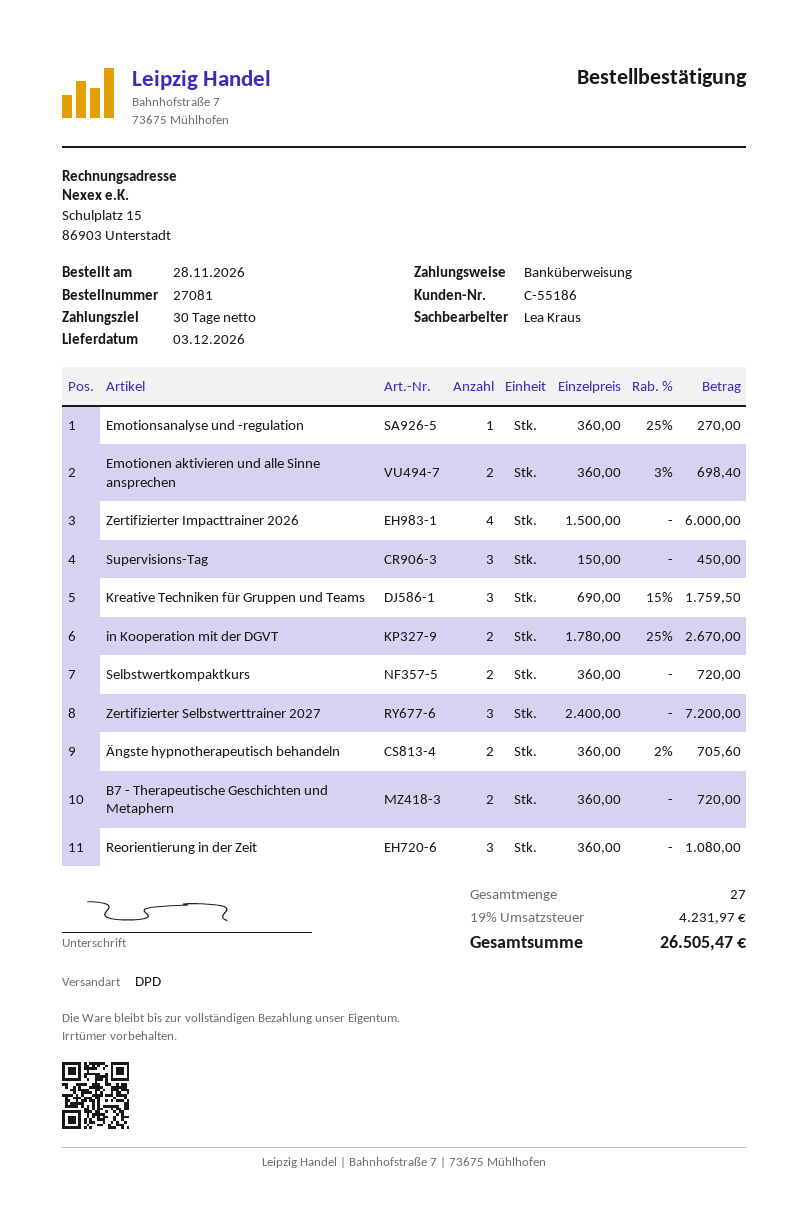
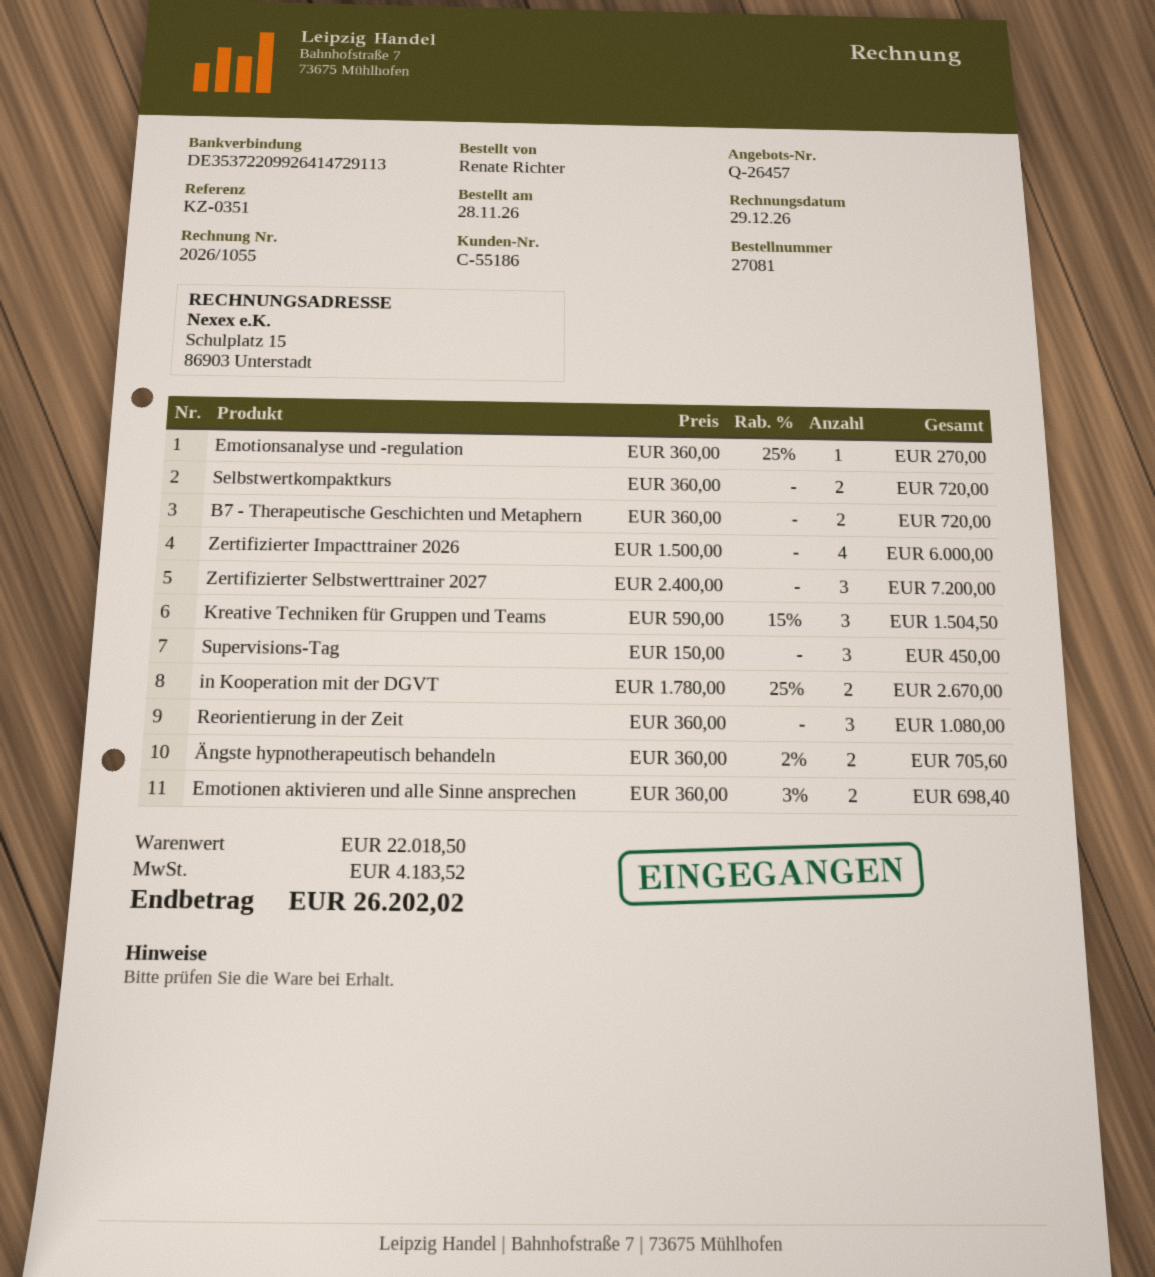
Kreative Techniken für Gruppen und Teams: 3 x 690.00 - 15% = 1759.50 -> 3 x 590.00 - 15% = 1504.50
tax: 4231.97 -> 4183.52
total: 26505.47 -> 26202.02

